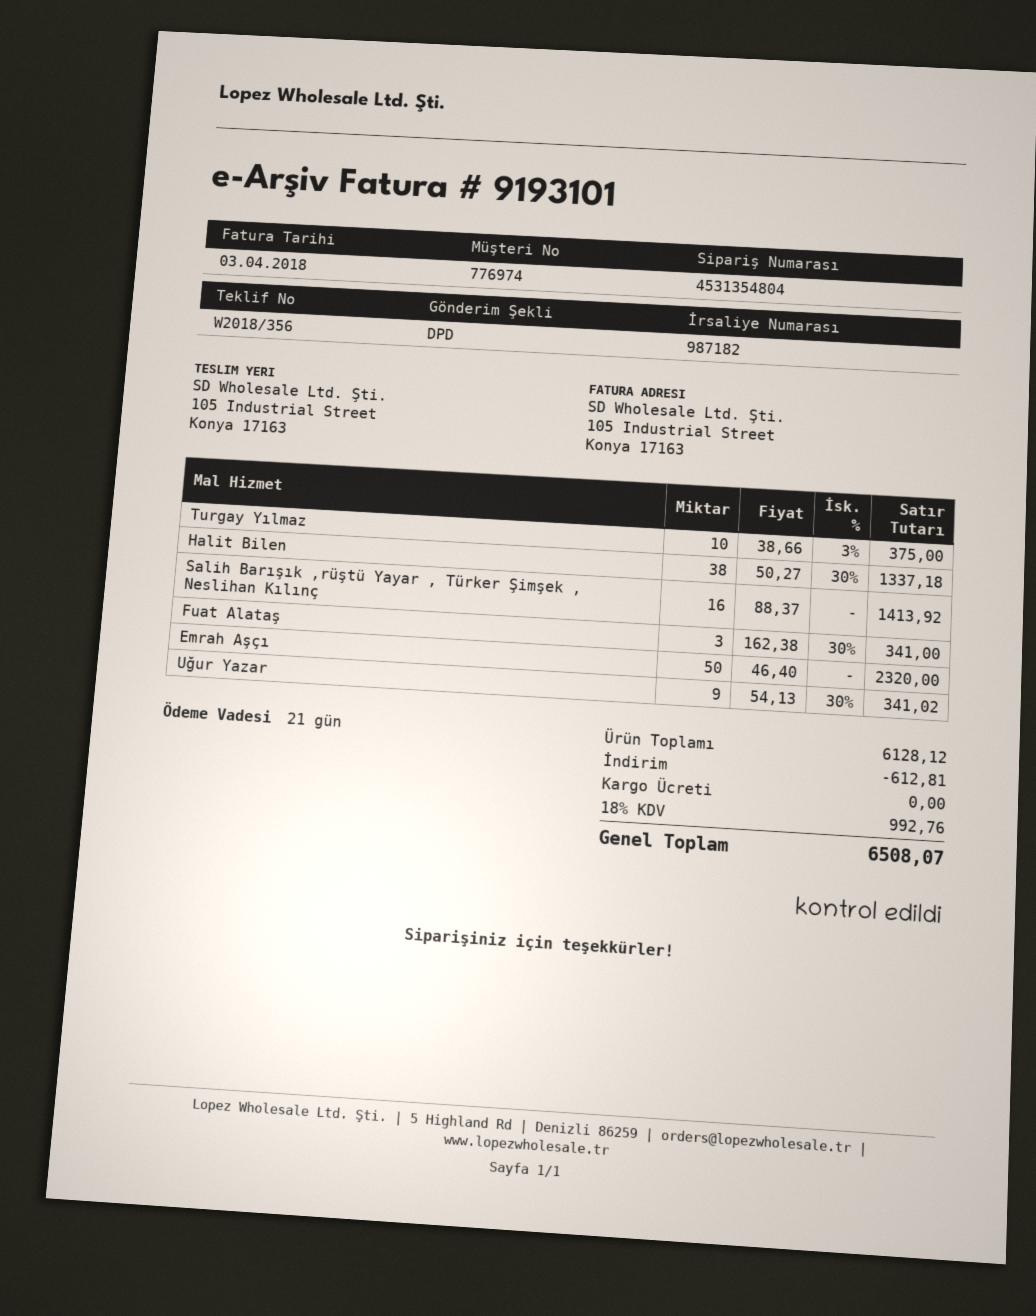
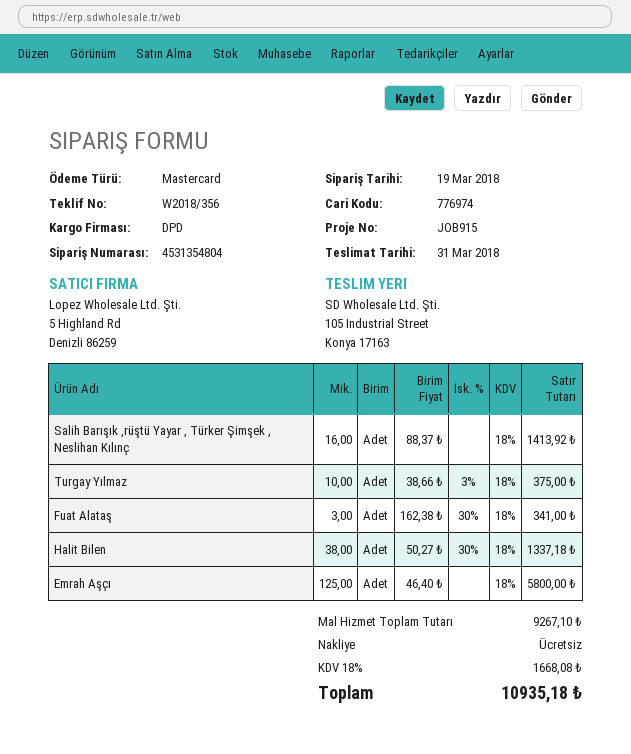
Emrah Aşçı: 50 x 46.40 = 2320.00 -> 125 x 46.40 = 5800.00
Uğur Yazar: 9 x 54.13 - 30% = 341.02 -> none
subtotal: 6128.12 -> 9267.10
discount: 612.81 -> none
tax: 18% = 992.76 -> 18% = 1668.08
total: 6508.07 -> 10935.18

